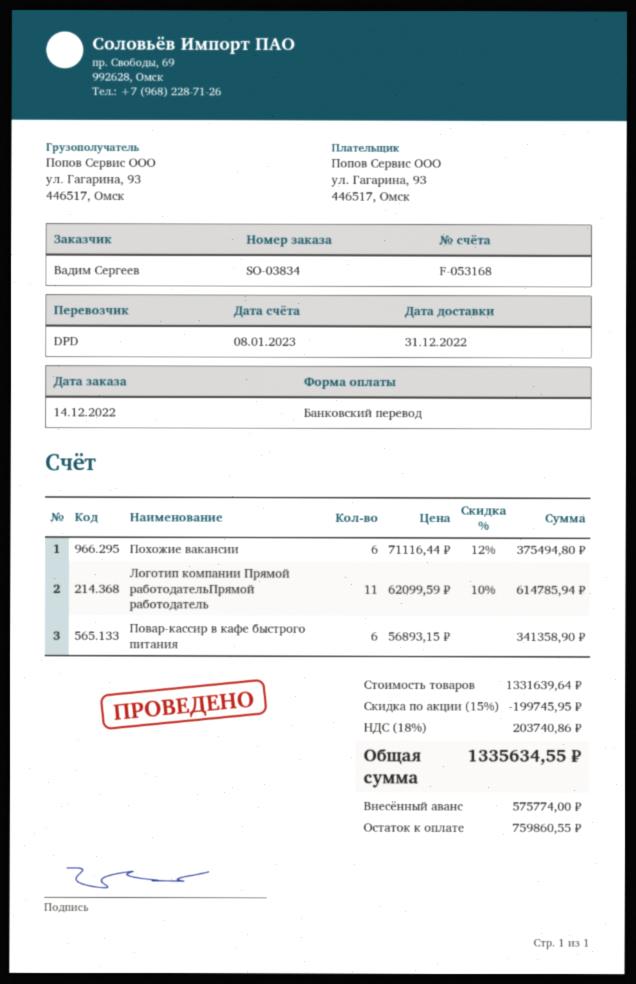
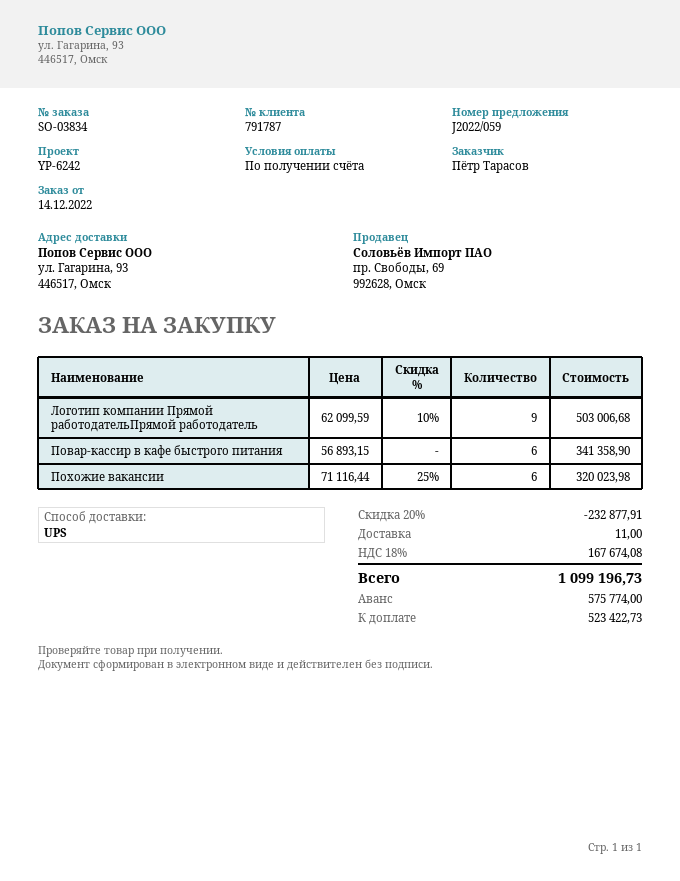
ordered by: Вадим Сергеев -> Пётр Тарасов
shipping method: DPD -> UPS
Похожие вакансии: 6 x 71116.44 - 12% = 375494.80 -> 6 x 71116.44 - 25% = 320023.98
Логотип компании Прямой работодательПрямой работодатель: 11 x 62099.59 - 10% = 614785.94 -> 9 x 62099.59 - 10% = 503006.68
discount: 15% = 199745.95 -> 20% = 232877.91
shipping: none -> 11.00
tax: 18% = 203740.86 -> 18% = 167674.08
total: 1335634.55 -> 1099196.73
balance: 759860.55 -> 523422.73

